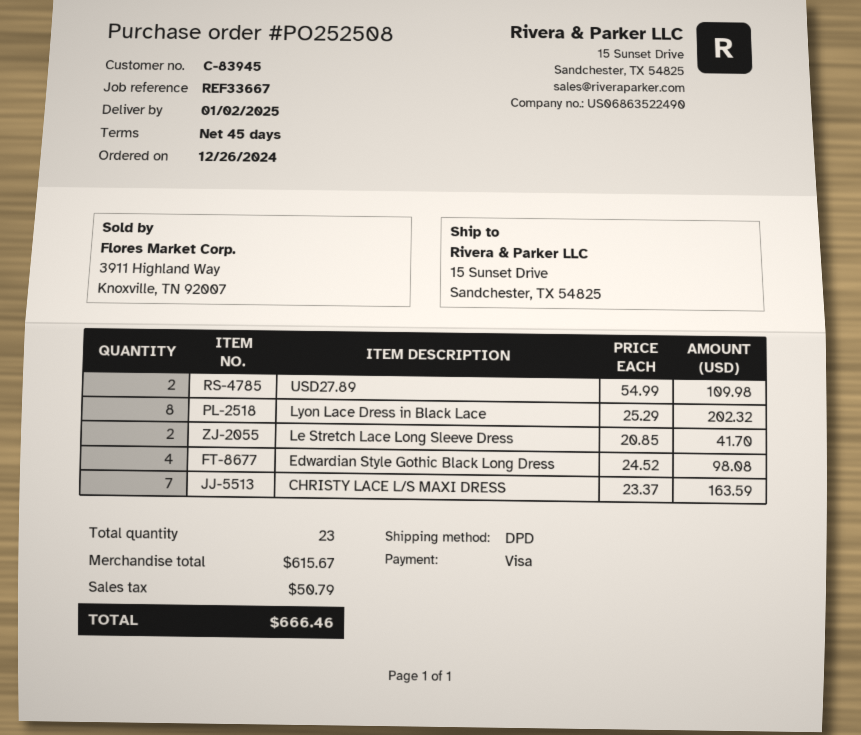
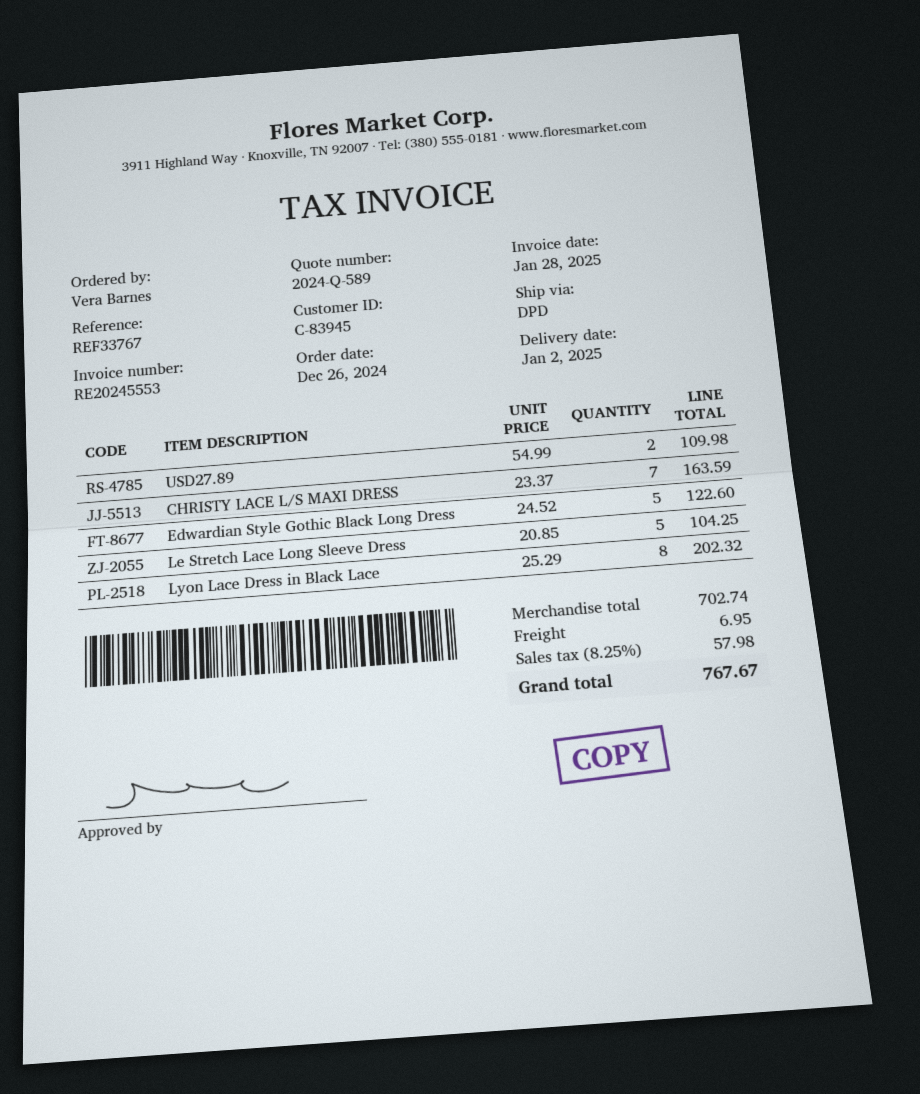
reference: REF33667 -> REF33767
Le Stretch Lace Long Sleeve Dress: 2 x 20.85 = 41.70 -> 5 x 20.85 = 104.25
Edwardian Style Gothic Black Long Dress: 4 x 24.52 = 98.08 -> 5 x 24.52 = 122.60
subtotal: 615.67 -> 702.74
shipping: none -> 6.95
tax: 50.79 -> 57.98
total: 666.46 -> 767.67

